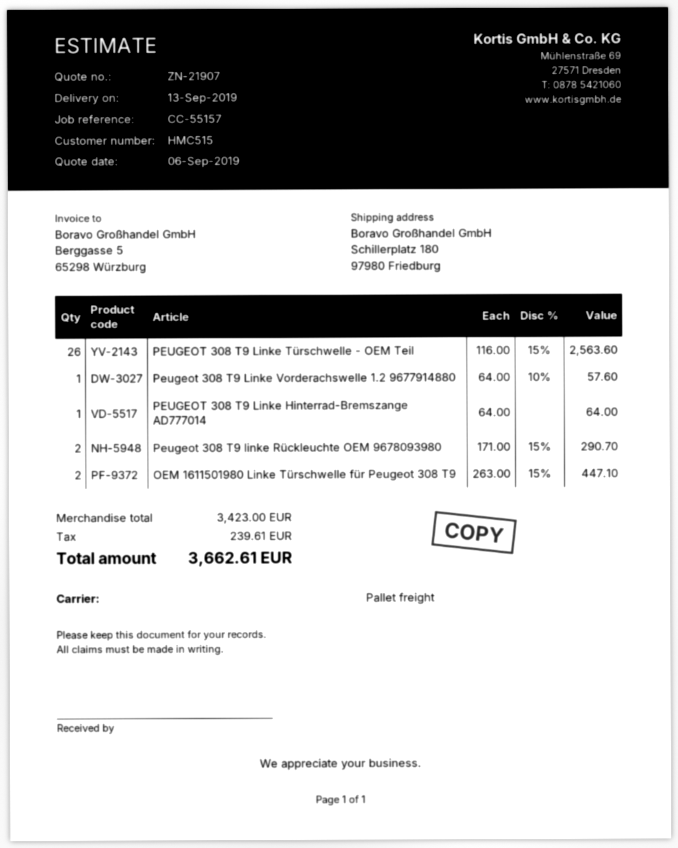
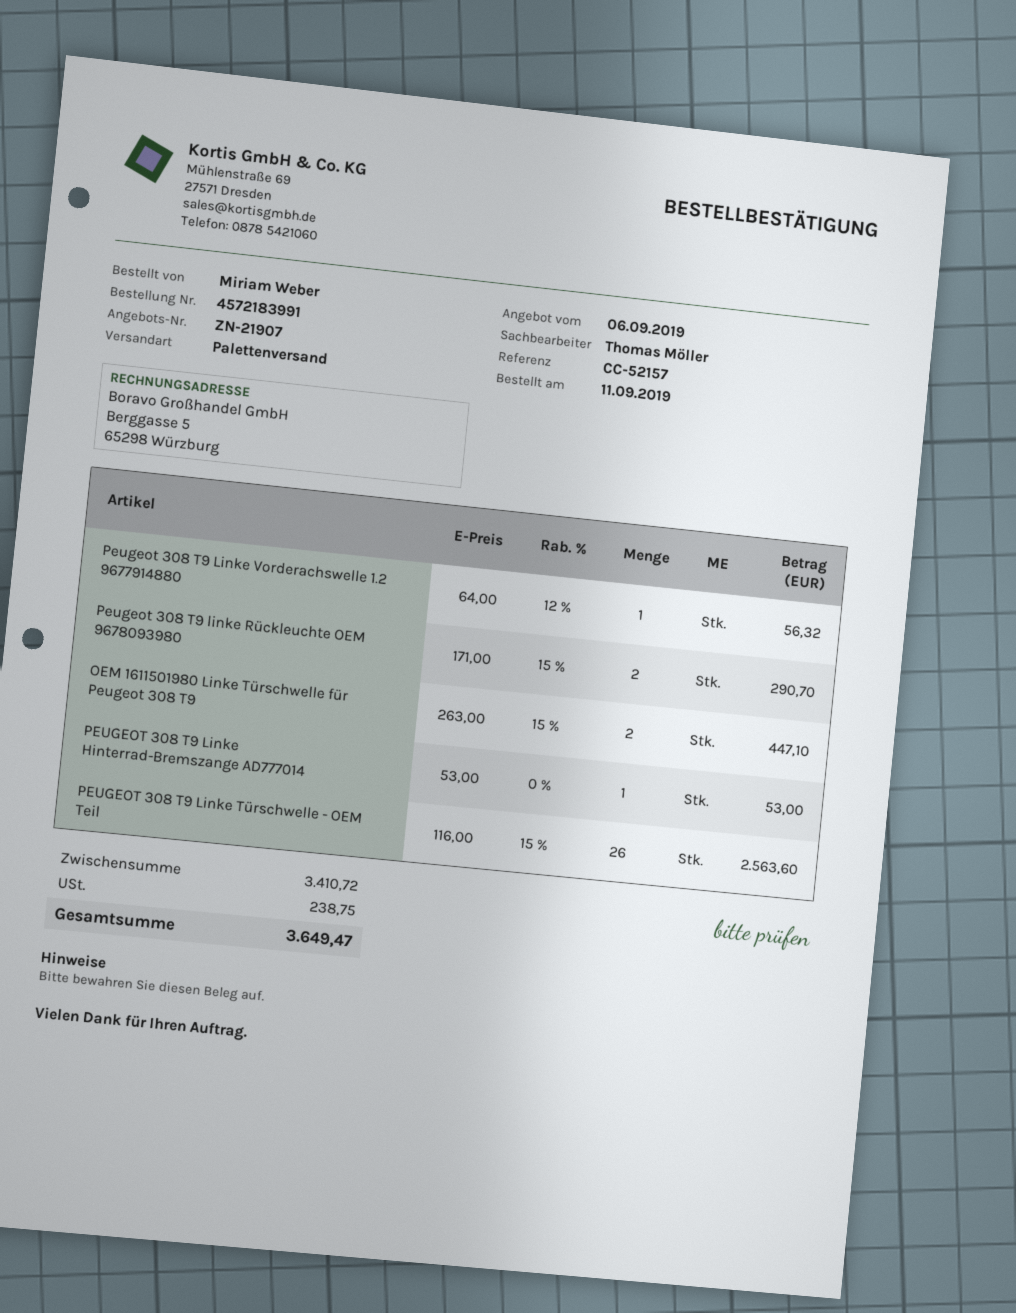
reference: CC-55157 -> CC-52157
Peugeot 308 T9 Linke Vorderachswelle 1.2 9677914880: 1 x 64.00 - 10% = 57.60 -> 1 x 64.00 - 12% = 56.32
PEUGEOT 308 T9 Linke Hinterrad-Bremszange AD777014: 1 x 64.00 = 64.00 -> 1 x 53.00 = 53.00
subtotal: 3423.00 -> 3410.72
tax: 239.61 -> 238.75
total: 3662.61 -> 3649.47

